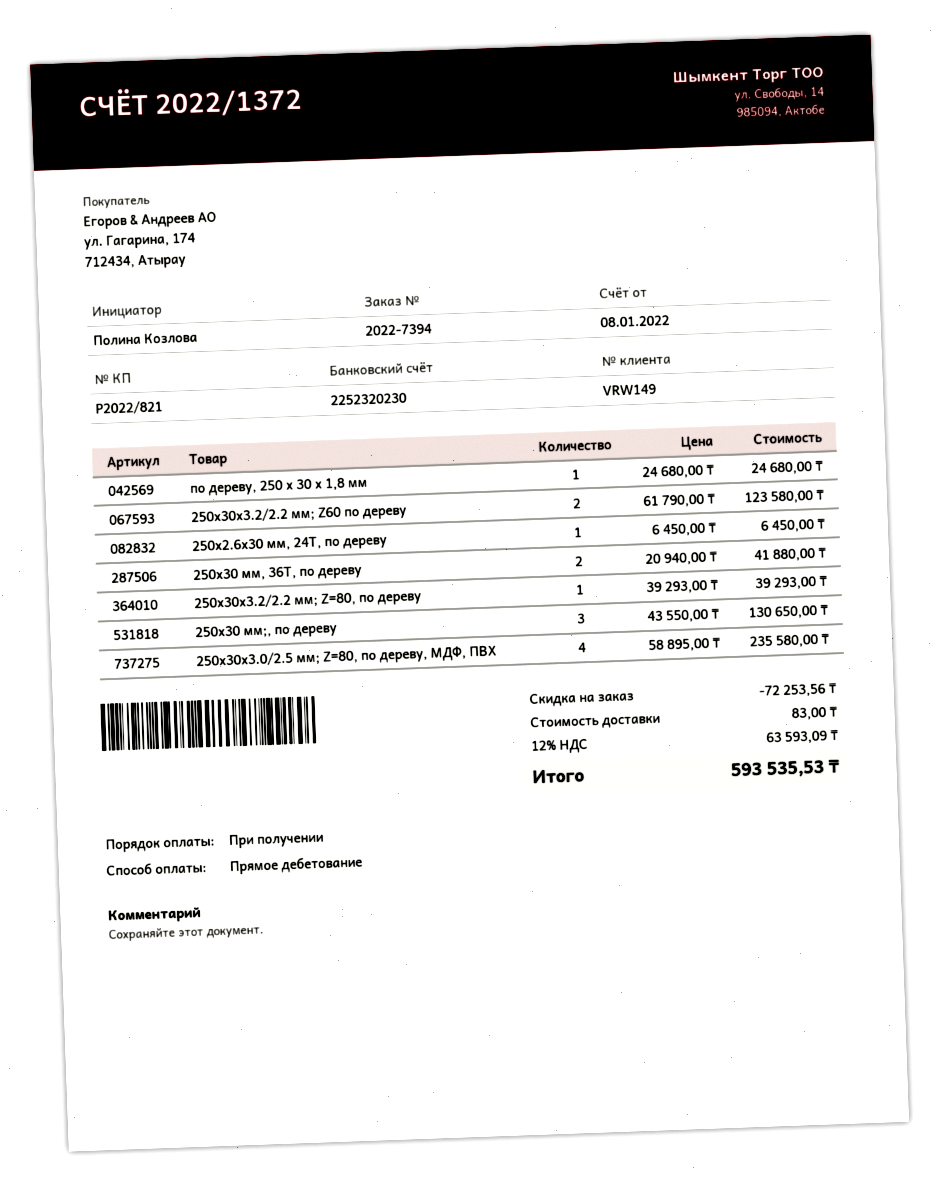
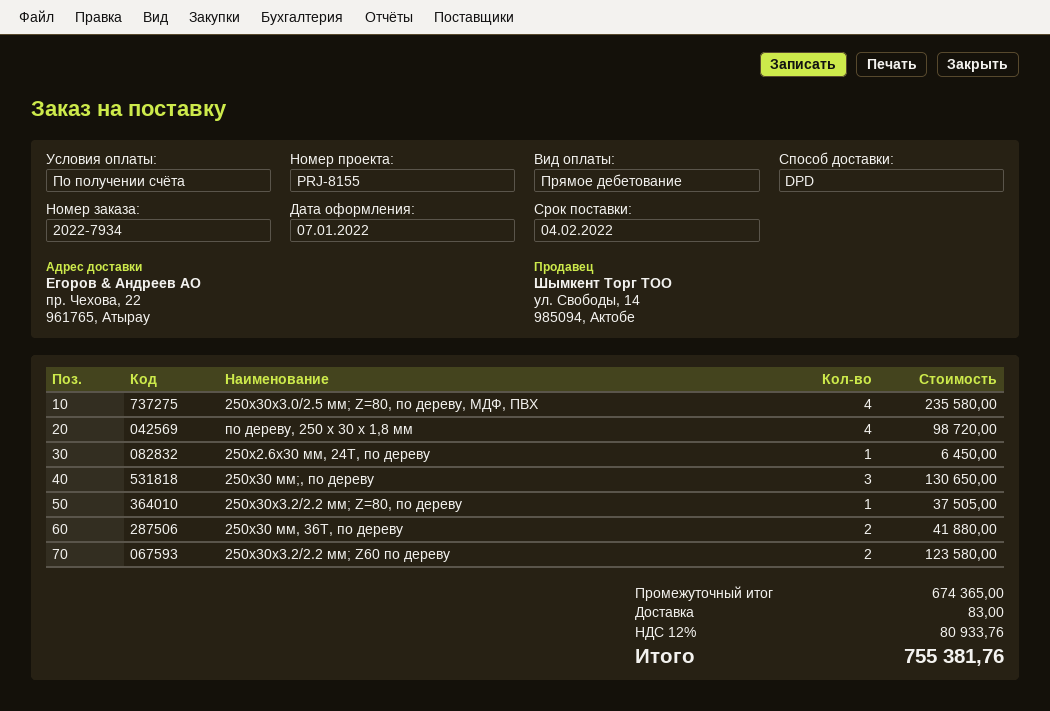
order number: 2022-7394 -> 2022-7934
по дереву, 250 х 30 х 1,8 мм: 1 for 24680.00 -> 4 for 98720.00
250х30х3.2/2.2 мм; Z=80, по дереву: 1 for 39293.00 -> 1 for 37505.00
discount: 72253.56 -> none
tax: 12% = 63593.09 -> 12% = 80933.76
total: 593535.53 -> 755381.76

